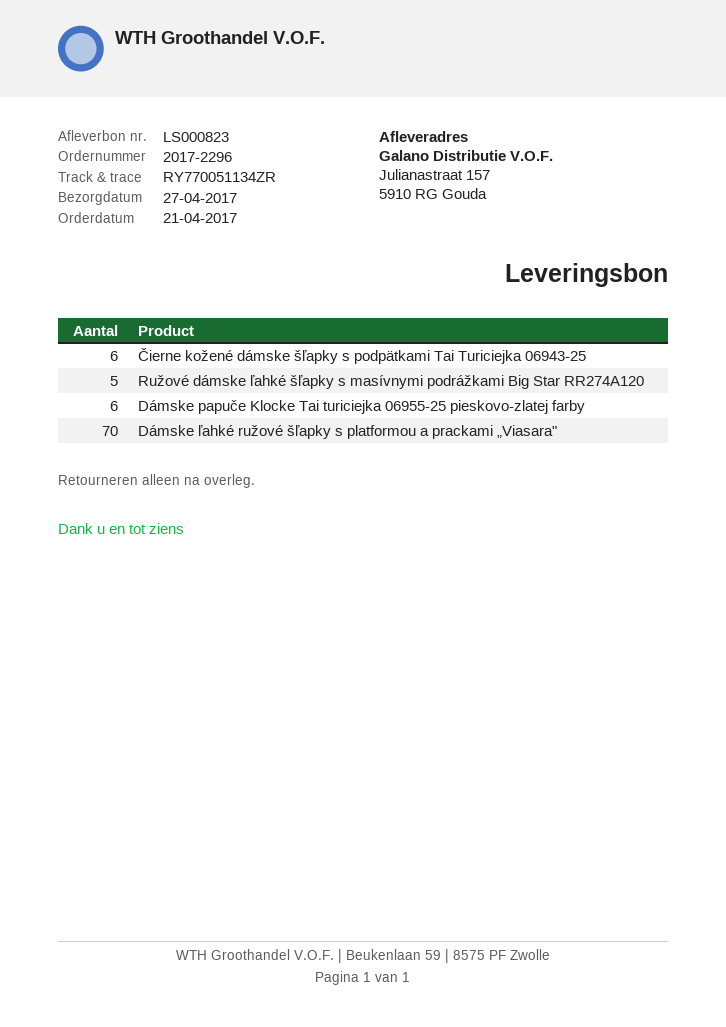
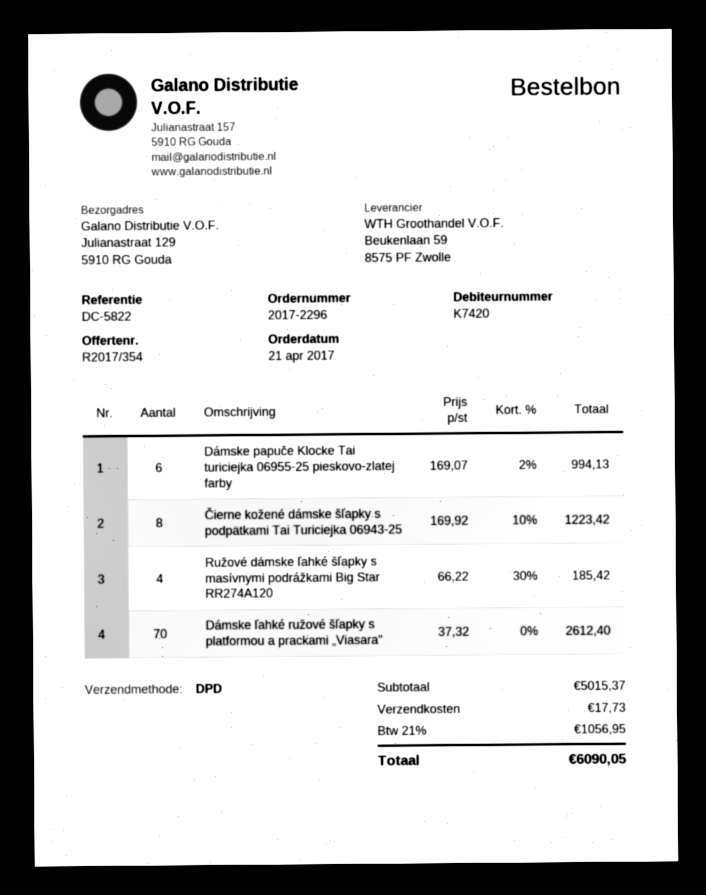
ship to: Julianastraat 157, 5910 RG Gouda -> Julianastraat 129, 5910 RG Gouda
Čierne kožené dámske šľapky s podpätkami Tai Turiciejka 06943-25: 6 -> 8
Ružové dámske ľahké šľapky s masívnymi podrážkami Big Star RR274A120: 5 -> 4

